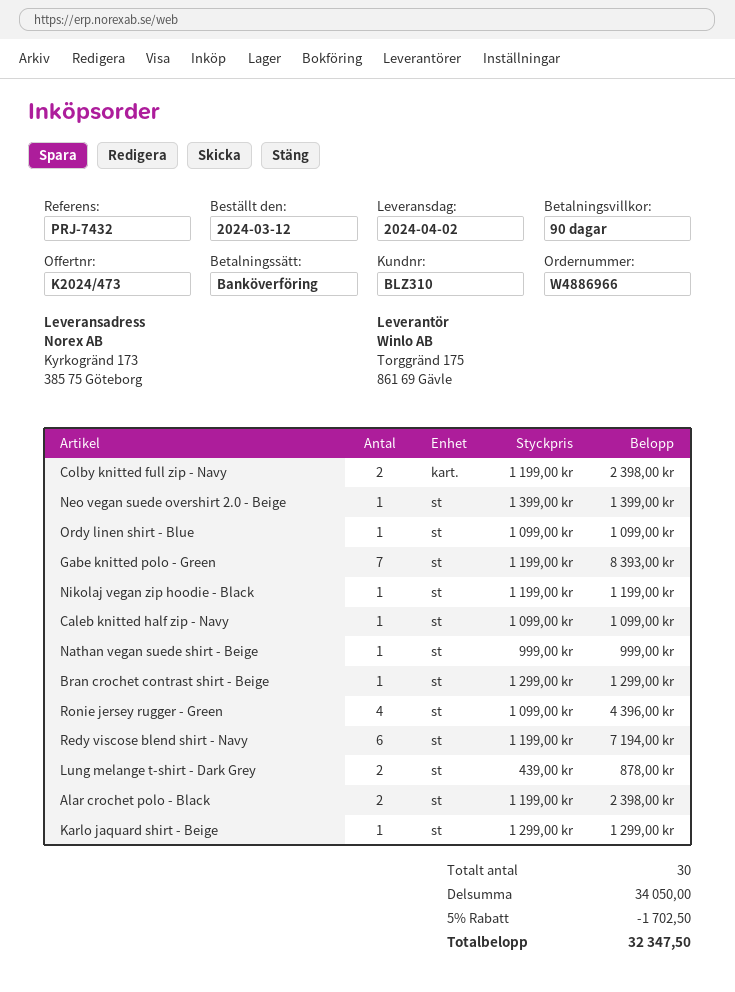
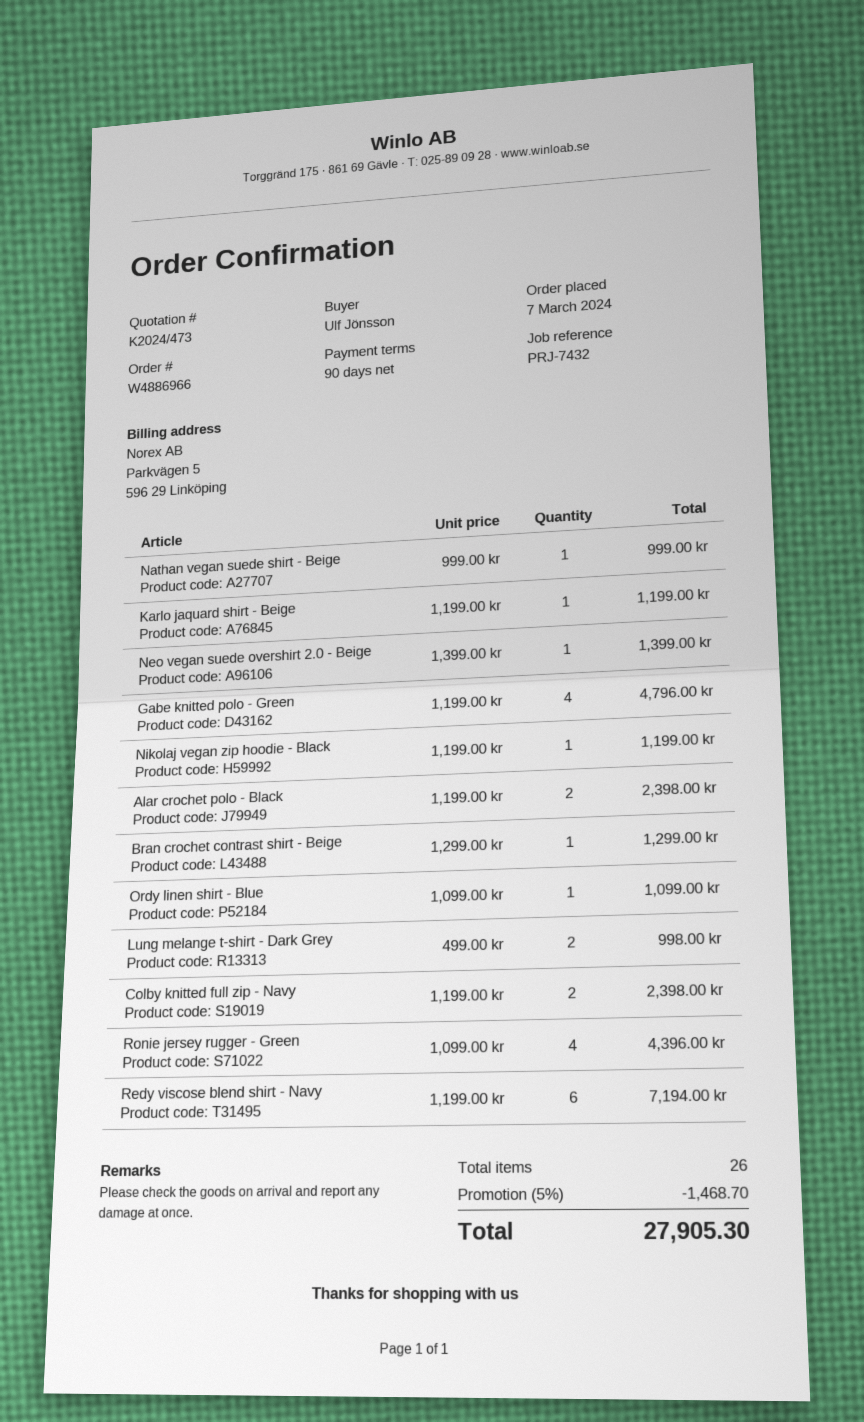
order date: 2024-03-12 -> 2024-03-07
Gabe knitted polo - Green: 7 x 1199.00 = 8393.00 -> 4 x 1199.00 = 4796.00
Caleb knitted half zip - Navy: 1 x 1099.00 = 1099.00 -> none
Lung melange t-shirt - Dark Grey: 2 x 439.00 = 878.00 -> 2 x 499.00 = 998.00
Karlo jaquard shirt - Beige: 1 x 1299.00 = 1299.00 -> 1 x 1199.00 = 1199.00
total quantity: 30 -> 26
discount: 5% = 1702.50 -> 5% = 1468.70
total: 32347.50 -> 27905.30

